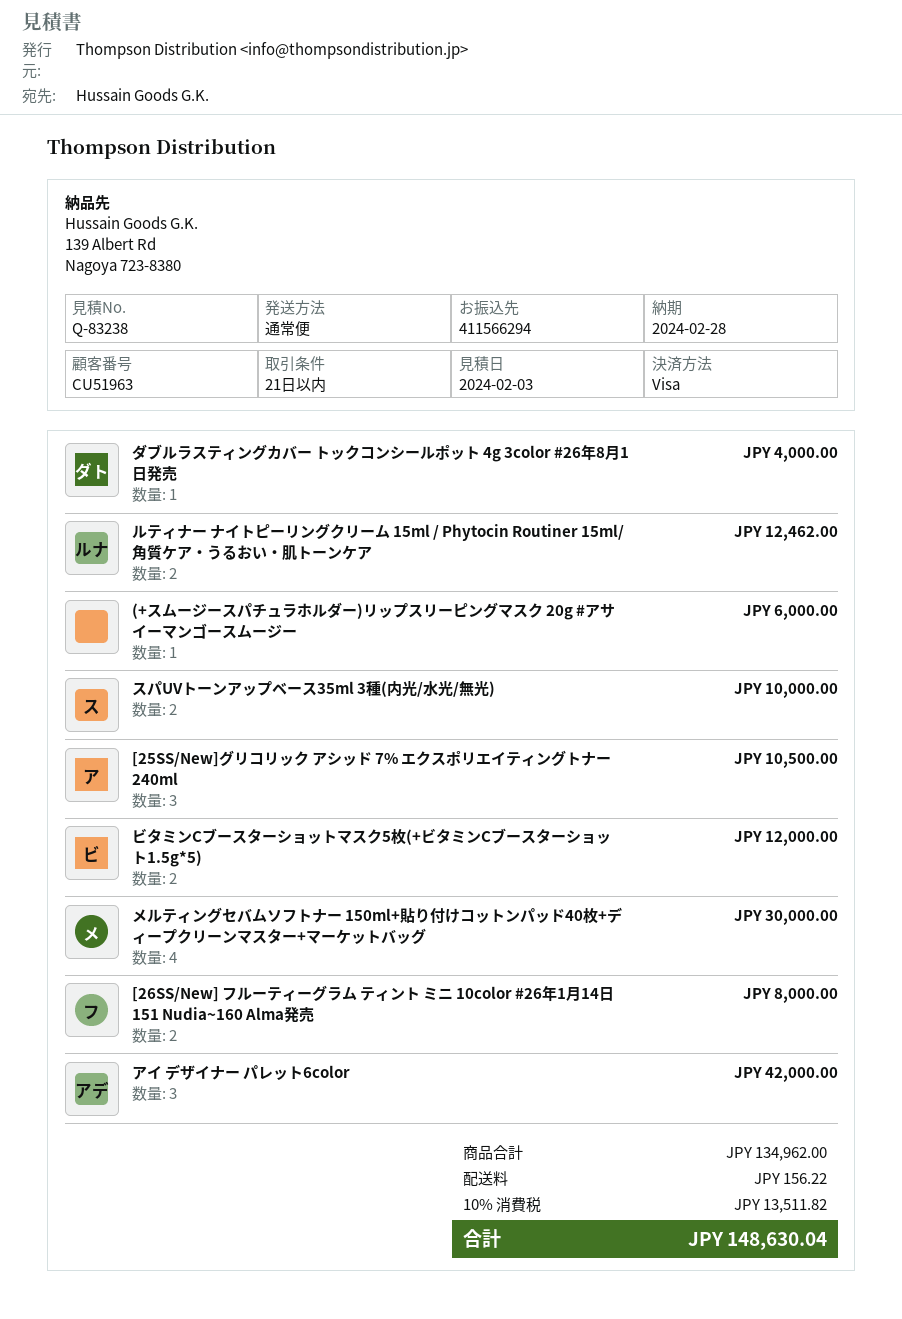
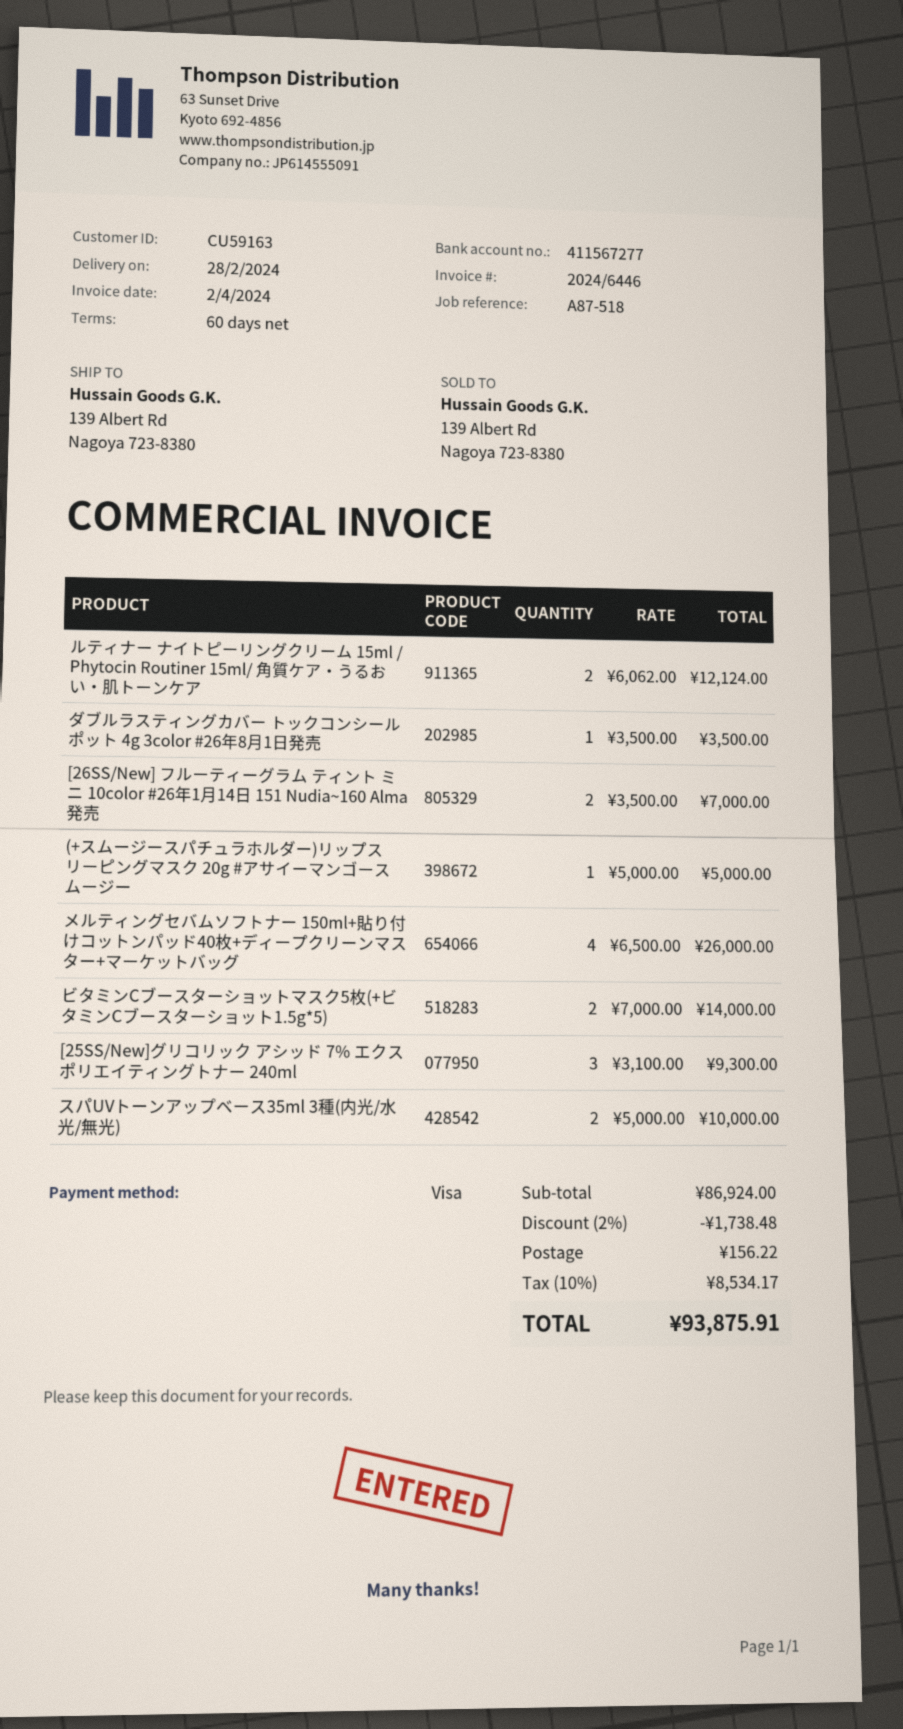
payment terms: 21 days -> 60 days
customer number: CU51963 -> CU59163
bank account: 411566294 -> 411567277
ダブルラスティングカバー トックコンシールポット 4g 3color #26年8月1日発売: 1 for 4000.00 -> 1 for 3500.00
ルティナー ナイトピーリングクリーム 15ml / Phytocin Routiner 15ml/ 角質ケア・うるおい・肌トーンケア: 2 for 12462.00 -> 2 for 12124.00
(+スムージースパチュラホルダー)リップスリーピングマスク 20g #アサイーマンゴースムージー: 1 for 6000.00 -> 1 for 5000.00
[25SS/New]グリコリック アシッド 7% エクスポリエイティングトナー 240ml: 3 for 10500.00 -> 3 for 9300.00
ビタミンCブースターショットマスク5枚(+ビタミンCブースターショット1.5g*5): 2 for 12000.00 -> 2 for 14000.00
メルティングセバムソフトナー 150ml+貼り付けコットンパッド40枚+ディープクリーンマスター+マーケットバッグ: 4 for 30000.00 -> 4 for 26000.00
[26SS/New] フルーティーグラム ティント ミニ 10color #26年1月14日 151 Nudia~160 Alma発売: 2 for 8000.00 -> 2 for 7000.00
アイ デザイナー パレット6color: 3 for 42000.00 -> none
subtotal: 134962.00 -> 86924.00
discount: none -> 2% = 1738.48
tax: 10% = 13511.82 -> 10% = 8534.17
total: 148630.04 -> 93875.91

